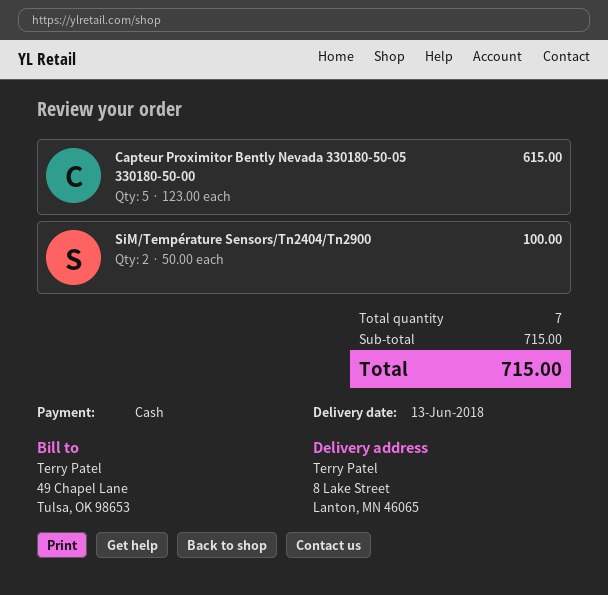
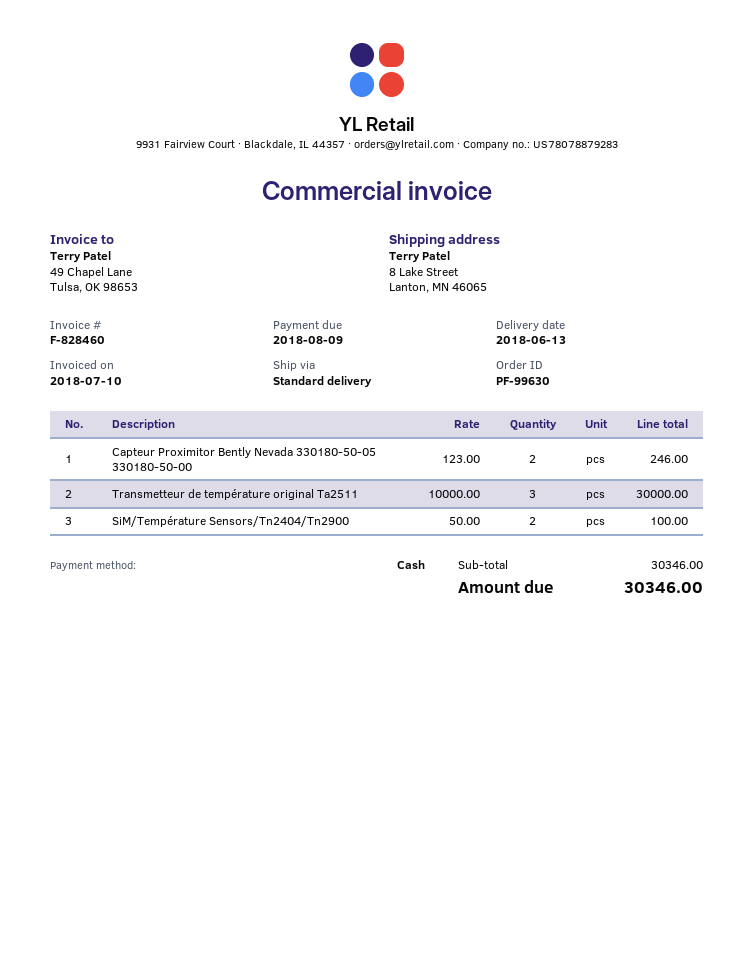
Capteur Proximitor Bently Nevada 330180-50-05 330180-50-00: 5 x 123.00 = 615.00 -> 2 x 123.00 = 246.00
Transmetteur de température original Ta2511: none -> 3 x 10000.00 = 30000.00
subtotal: 715.00 -> 30346.00
total: 715.00 -> 30346.00

